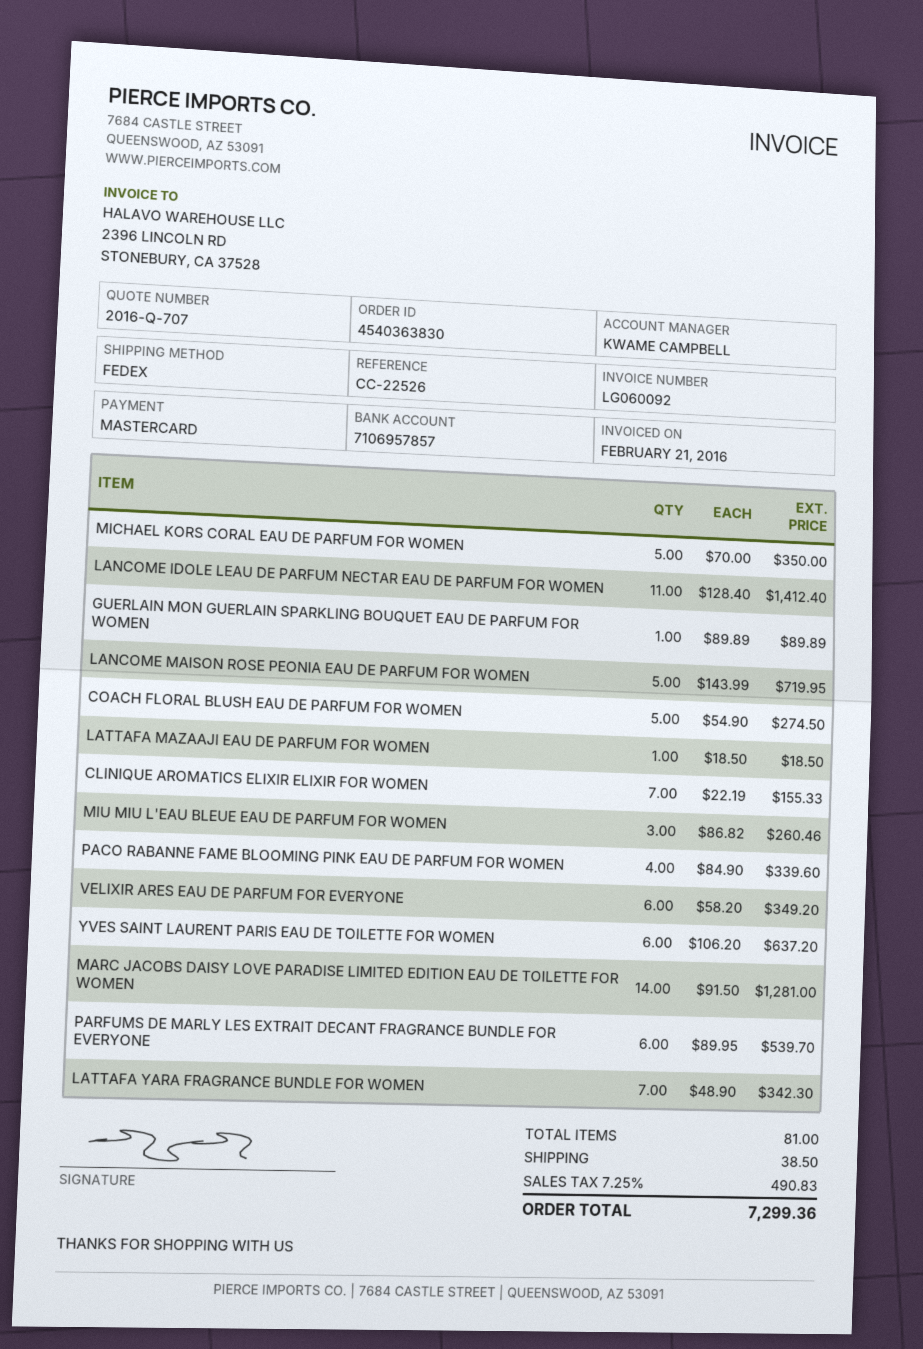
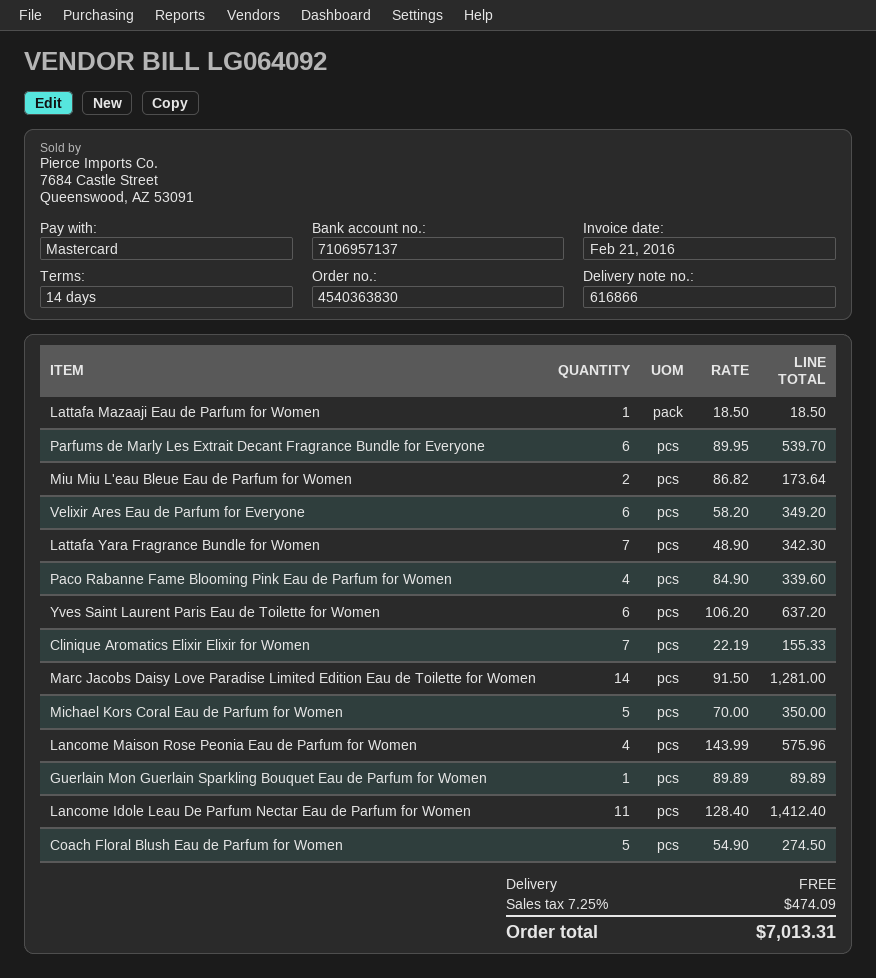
invoice number: LG060092 -> LG064092
bank account: 7106957857 -> 7106957137
LANCOME MAISON ROSE PEONIA EAU DE PARFUM FOR WOMEN: 5 x 143.99 = 719.95 -> 4 x 143.99 = 575.96
MIU MIU L'EAU BLEUE EAU DE PARFUM FOR WOMEN: 3 x 86.82 = 260.46 -> 2 x 86.82 = 173.64
shipping: 38.50 -> 0.00
tax: 7.25% = 490.83 -> 7.25% = 474.09
total: 7299.36 -> 7013.31

